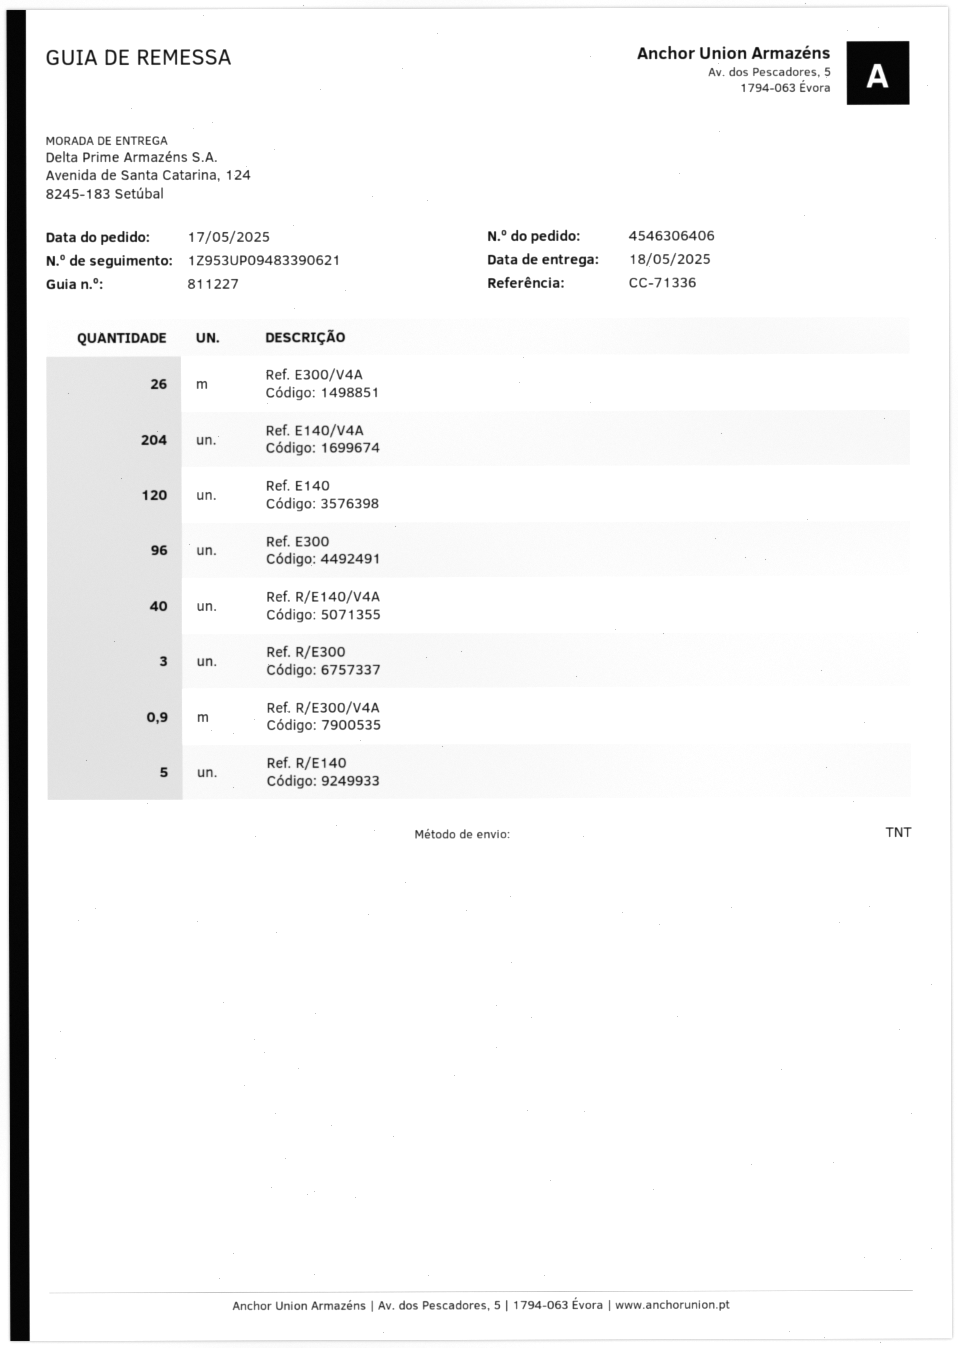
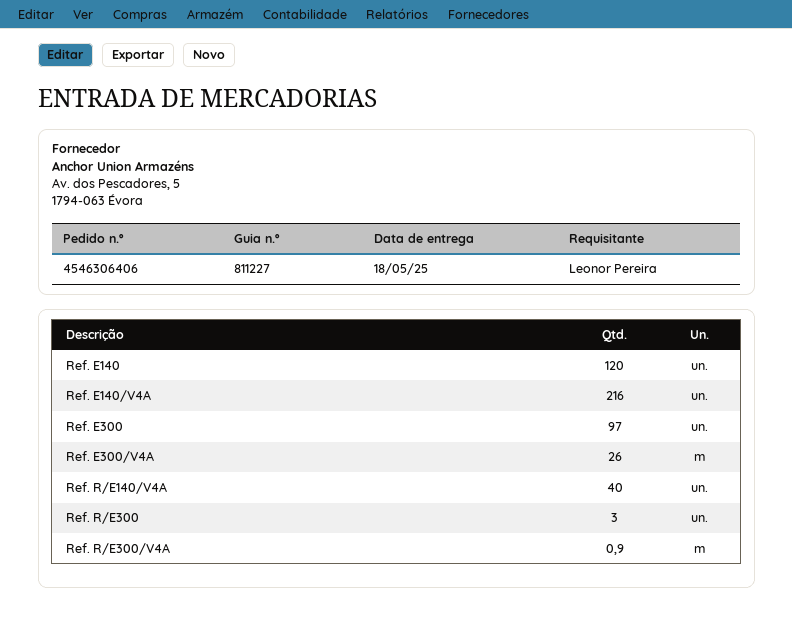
Ref. E140/V4A: 204 -> 216
Ref. E300: 96 -> 97
Ref. R/E140: 5 -> none

